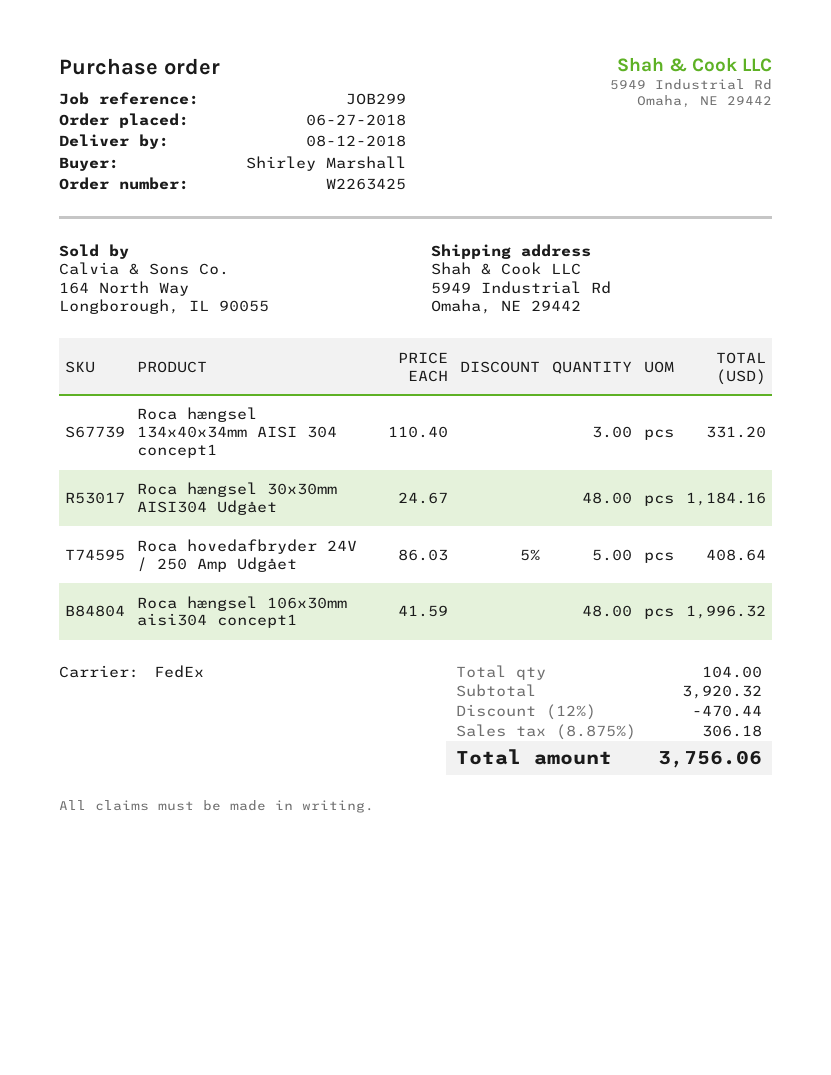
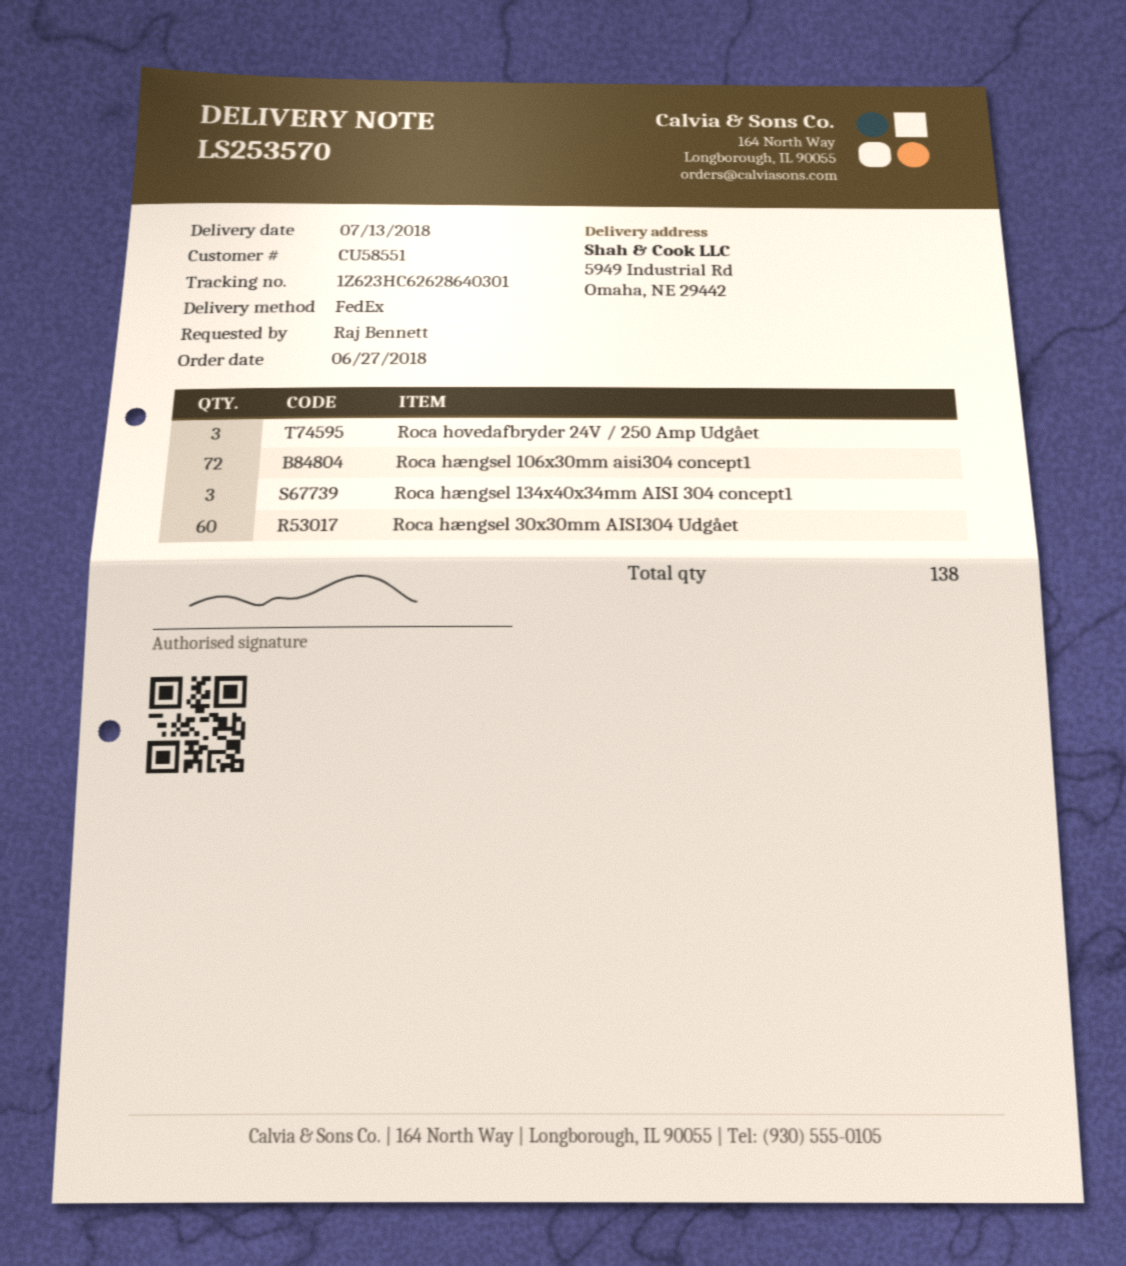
delivery date: 2018-08-12 -> 2018-07-13
ordered by: Shirley Marshall -> Raj Bennett
Roca hængsel 30x30mm AISI304 Udgået: 48 -> 60
Roca hovedafbryder 24V / 250 Amp Udgået: 5 -> 3
Roca hængsel 106x30mm aisi304 concept1: 48 -> 72
total quantity: 104 -> 138

